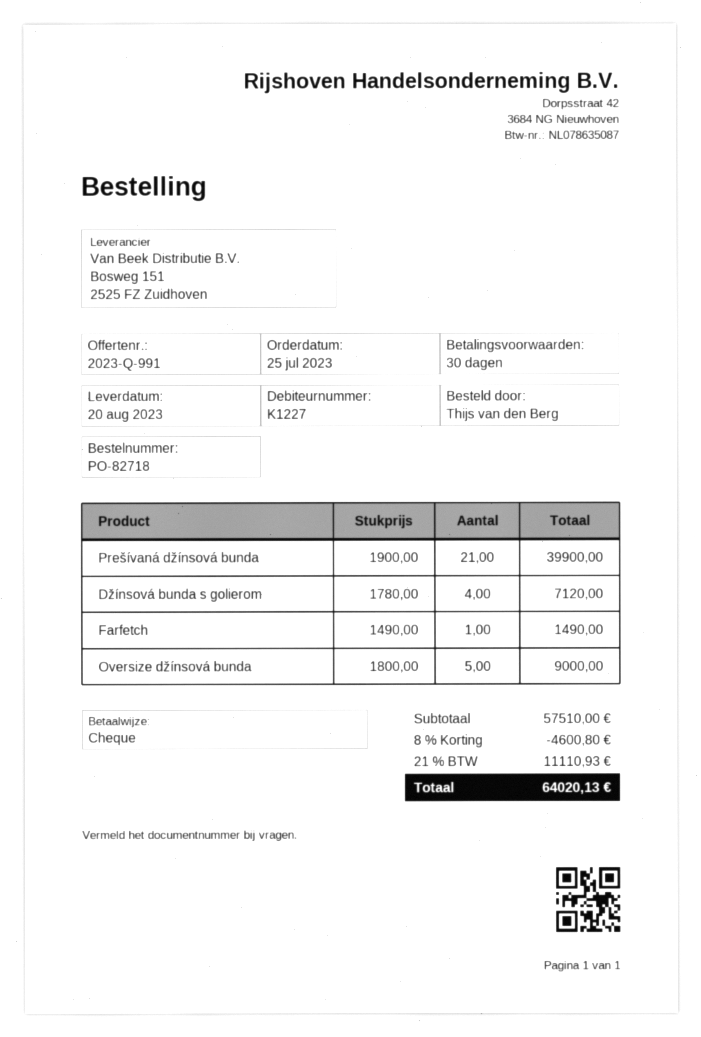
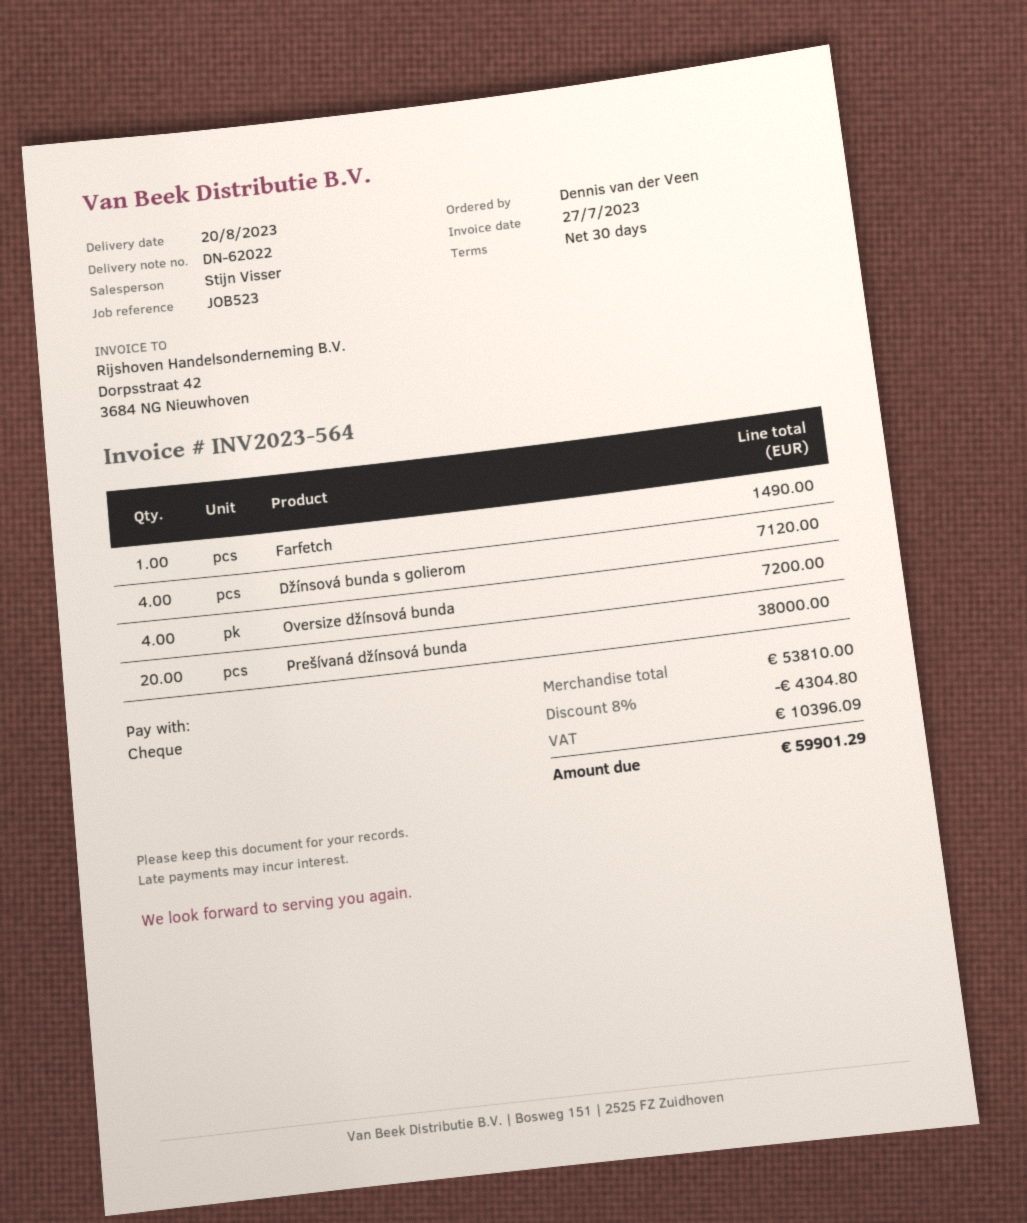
ordered by: Thijs van den Berg -> Dennis van der Veen
Prešívaná džínsová bunda: 21 for 39900.00 -> 20 for 38000.00
Oversize džínsová bunda: 5 for 9000.00 -> 4 for 7200.00
subtotal: 57510.00 -> 53810.00
discount: 8% = 4600.80 -> 8% = 4304.80
tax: 11110.93 -> 10396.09
total: 64020.13 -> 59901.29

